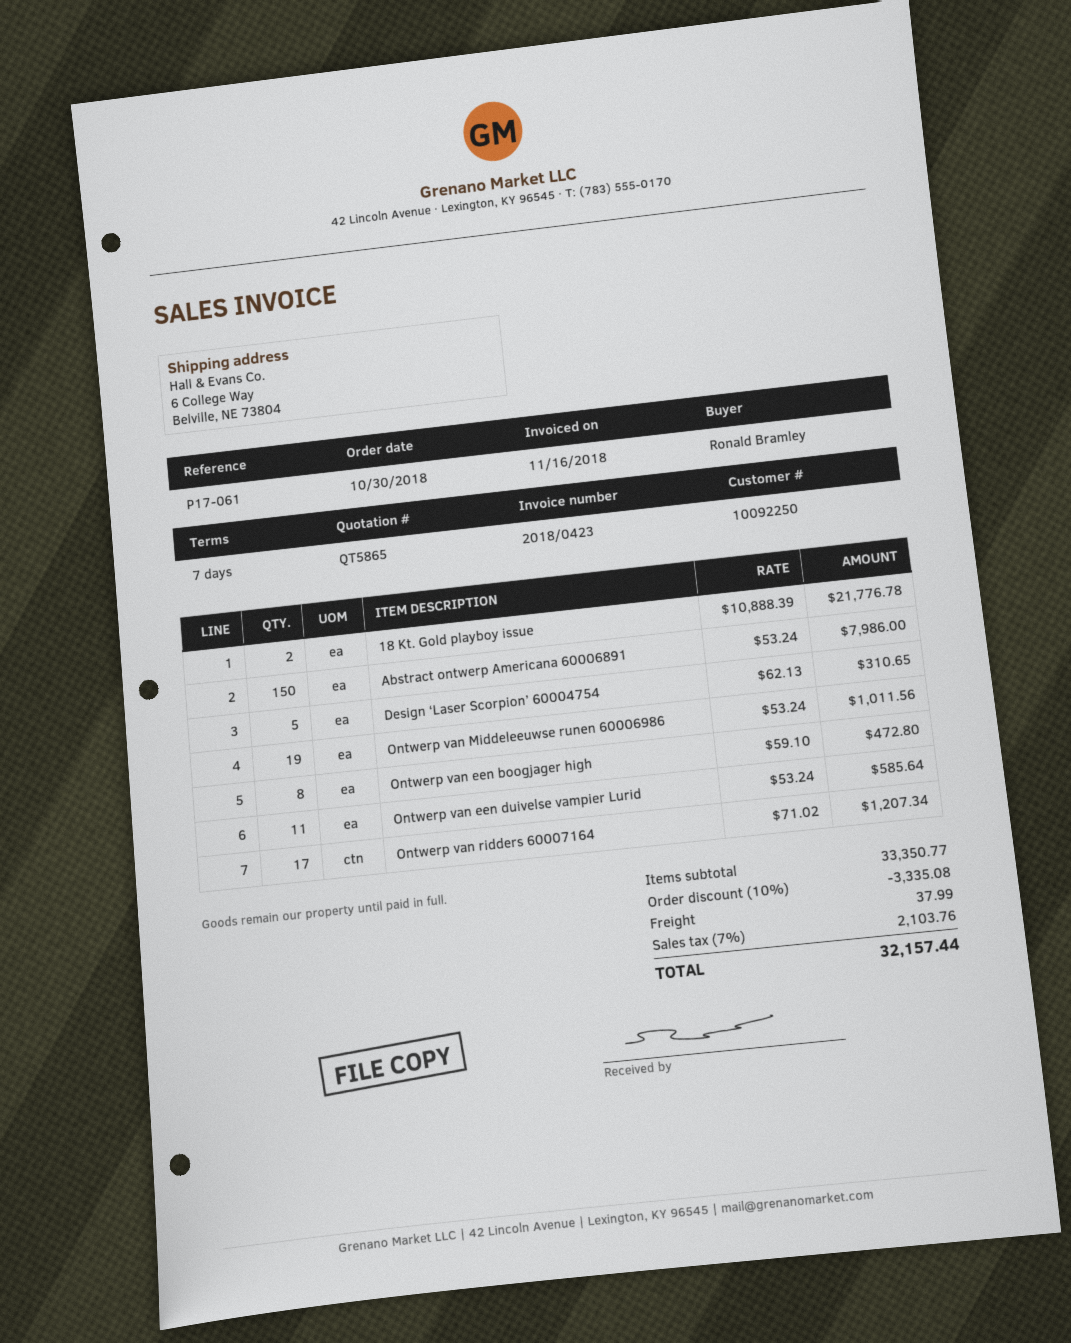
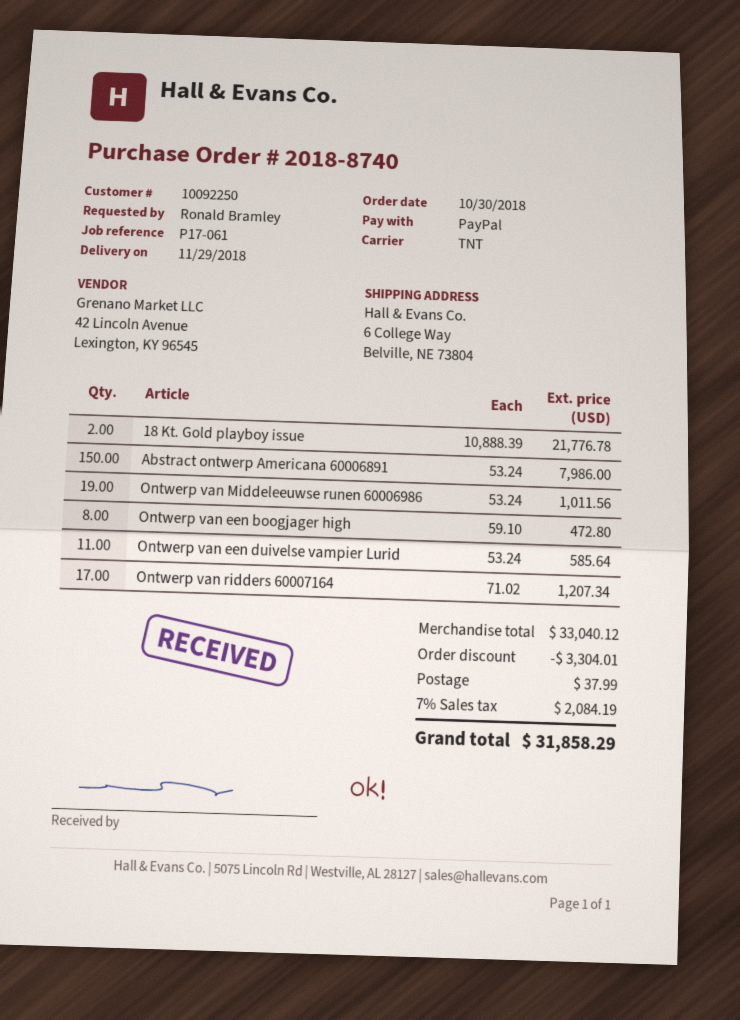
Design ‘Laser Scorpion’ 60004754: 5 x 62.13 = 310.65 -> none
subtotal: 33350.77 -> 33040.12
discount: 3335.08 -> 3304.01
tax: 7% = 2103.76 -> 7% = 2084.19
total: 32157.44 -> 31858.29

